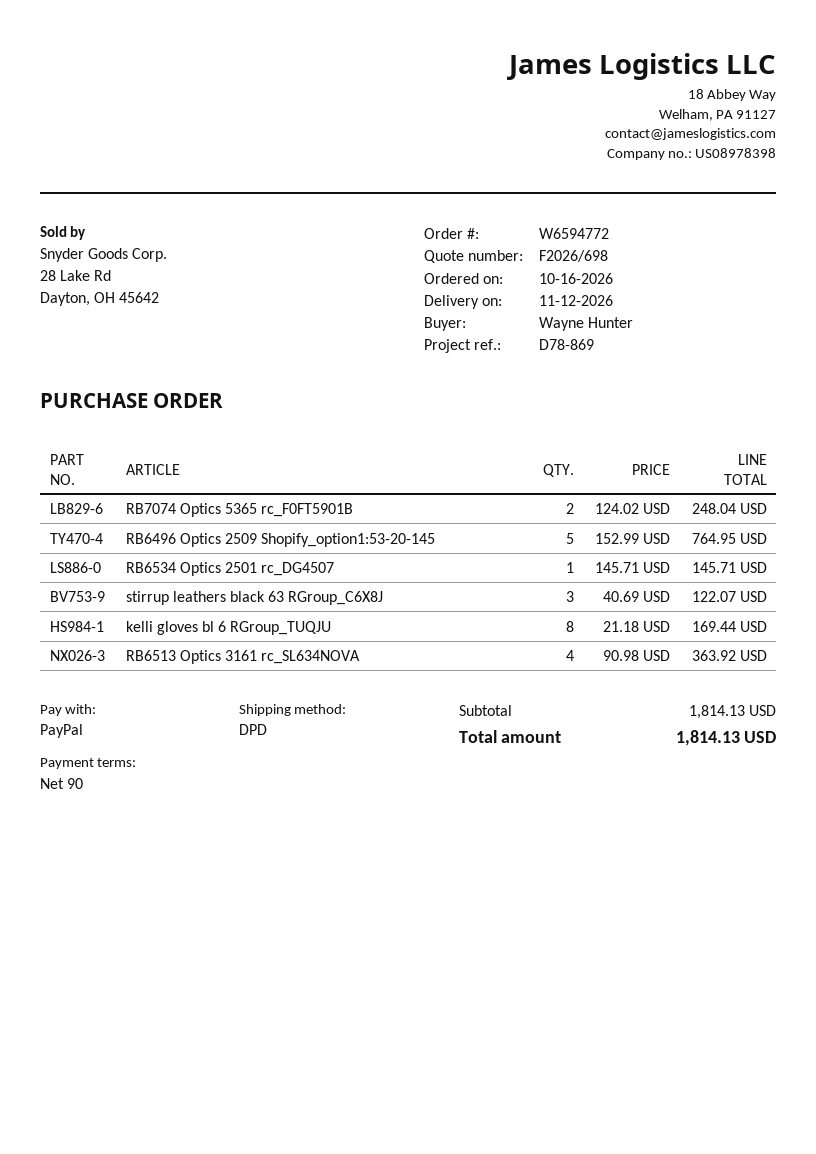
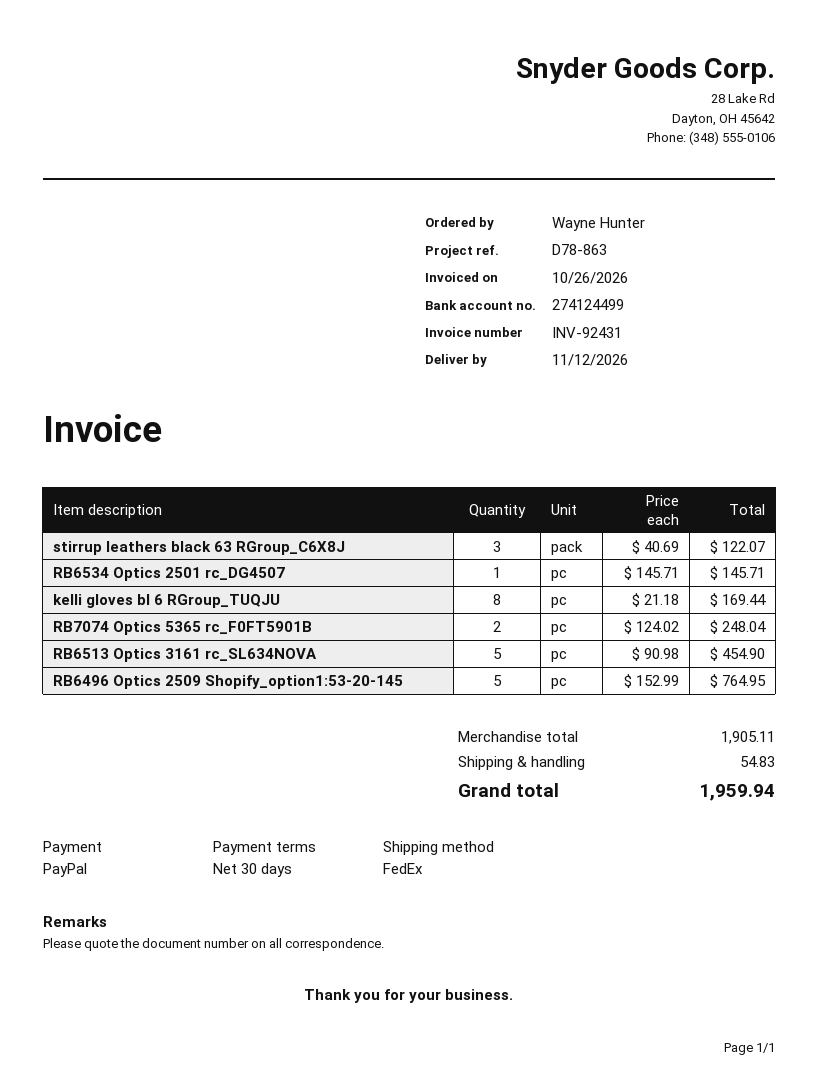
payment terms: 90 days -> 30 days
reference: D78-869 -> D78-863
shipping method: DPD -> FedEx
RB6513 Optics 3161 rc_SL634NOVA: 4 x 90.98 = 363.92 -> 5 x 90.98 = 454.90
subtotal: 1814.13 -> 1905.11
shipping: none -> 54.83
total: 1814.13 -> 1959.94

